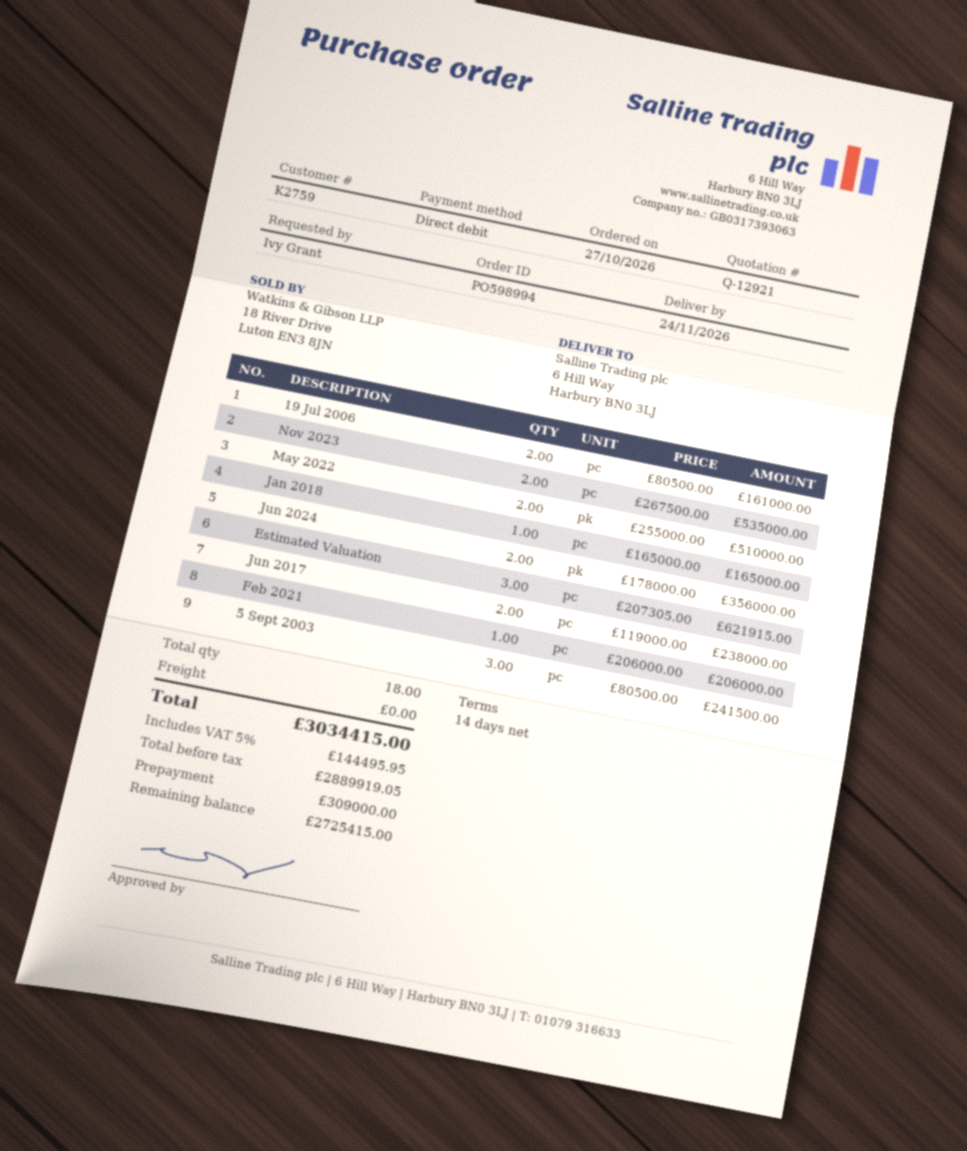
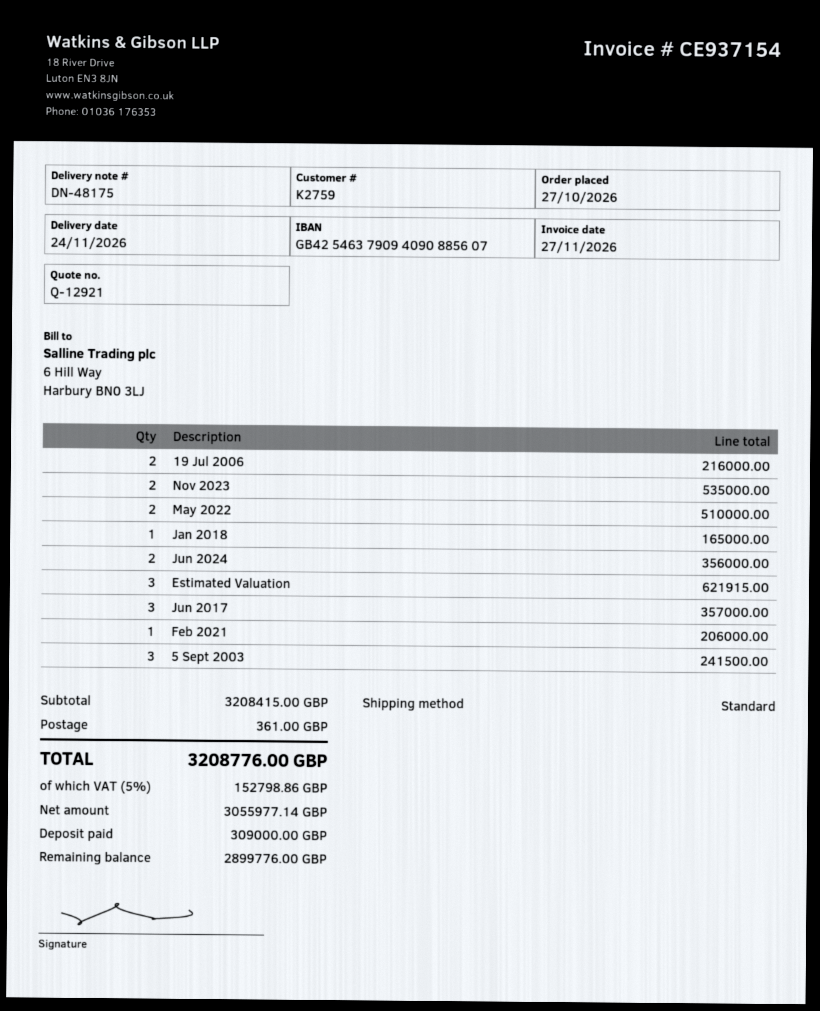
19 Jul 2006: 2 for 161000.00 -> 2 for 216000.00
Jun 2017: 2 for 238000.00 -> 3 for 357000.00
shipping: 0.00 -> 361.00
net: 2889919.05 -> 3055977.14
tax: 5% = 144495.95 -> 5% = 152798.86
total: 3034415.00 -> 3208776.00
balance: 2725415.00 -> 2899776.00

